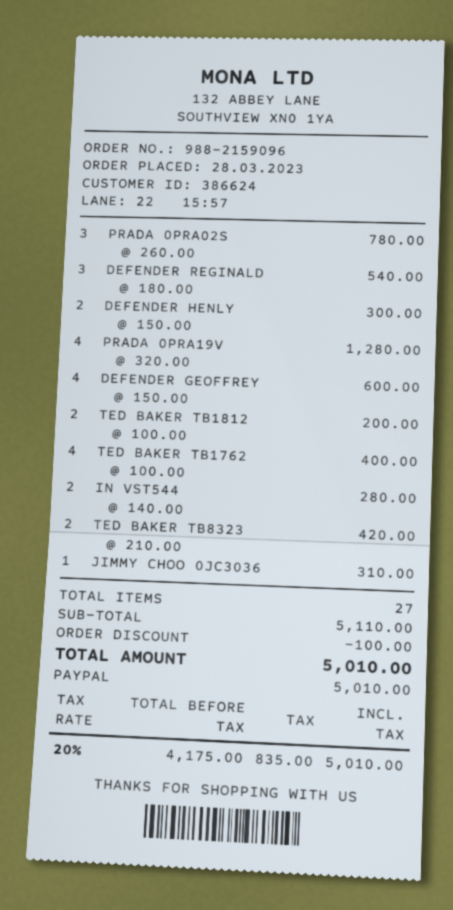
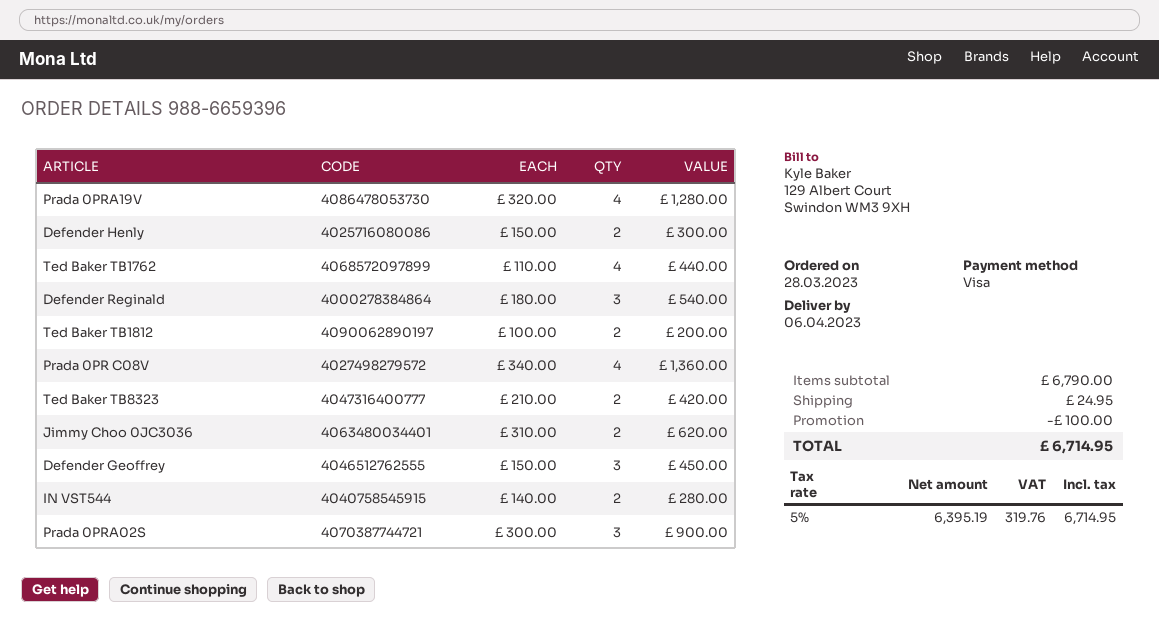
order number: 988-2159096 -> 988-6659396
payment method: PayPal -> Visa
PRADA 0PRA02S: 3 x 260.00 = 780.00 -> 3 x 300.00 = 900.00
DEFENDER GEOFFREY: 4 x 150.00 = 600.00 -> 3 x 150.00 = 450.00
TED BAKER TB1762: 4 x 100.00 = 400.00 -> 4 x 110.00 = 440.00
JIMMY CHOO 0JC3036: 1 x 310.00 = 310.00 -> 2 x 310.00 = 620.00
Prada 0PR C08V: none -> 4 x 340.00 = 1360.00
subtotal: 5110.00 -> 6790.00
shipping: none -> 24.95
net: 4175.00 -> 6395.19
tax: 20% = 835.00 -> 5% = 319.76
total: 5010.00 -> 6714.95

